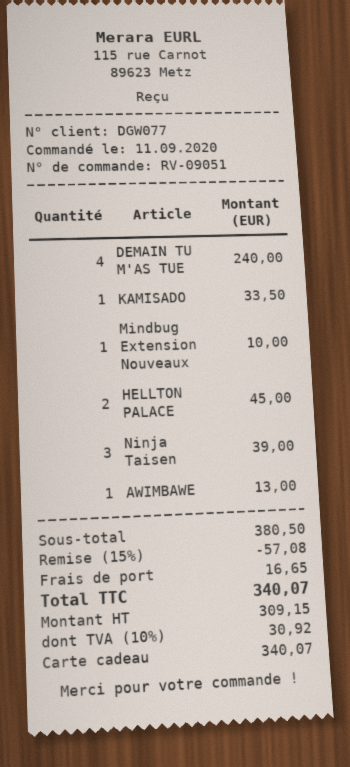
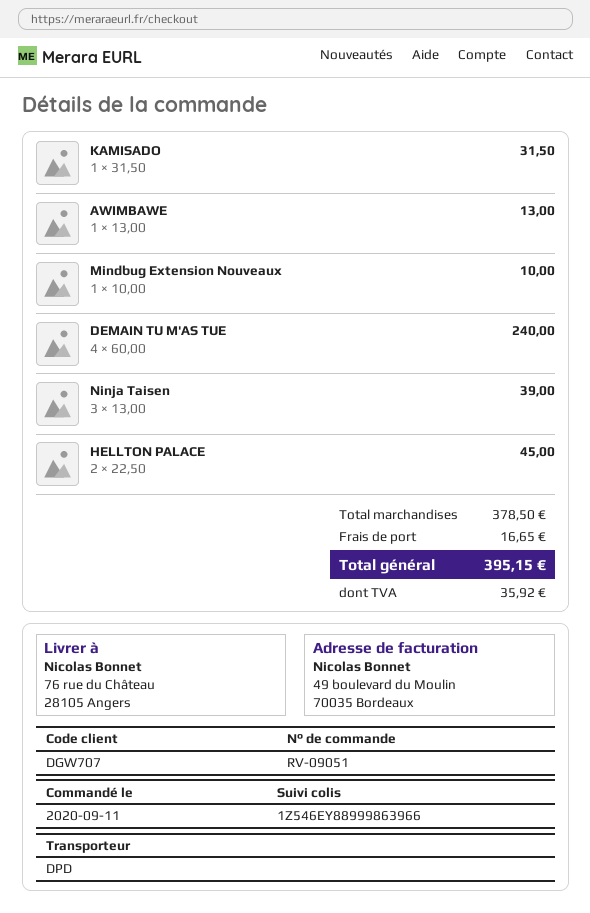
customer number: DGW077 -> DGW707
KAMISADO: 1 for 33.50 -> 1 for 31.50
subtotal: 380.50 -> 378.50
discount: 15% = 57.08 -> none
tax: 30.92 -> 35.92
total: 340.07 -> 395.15

